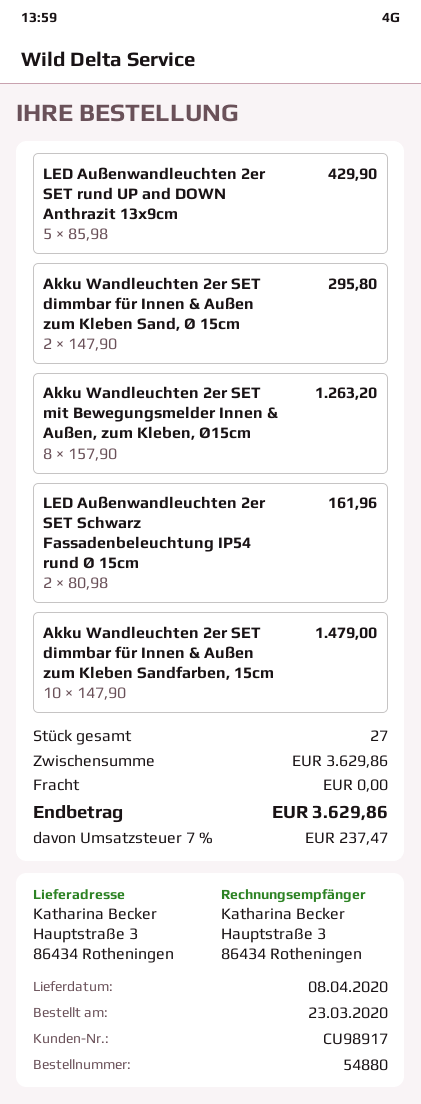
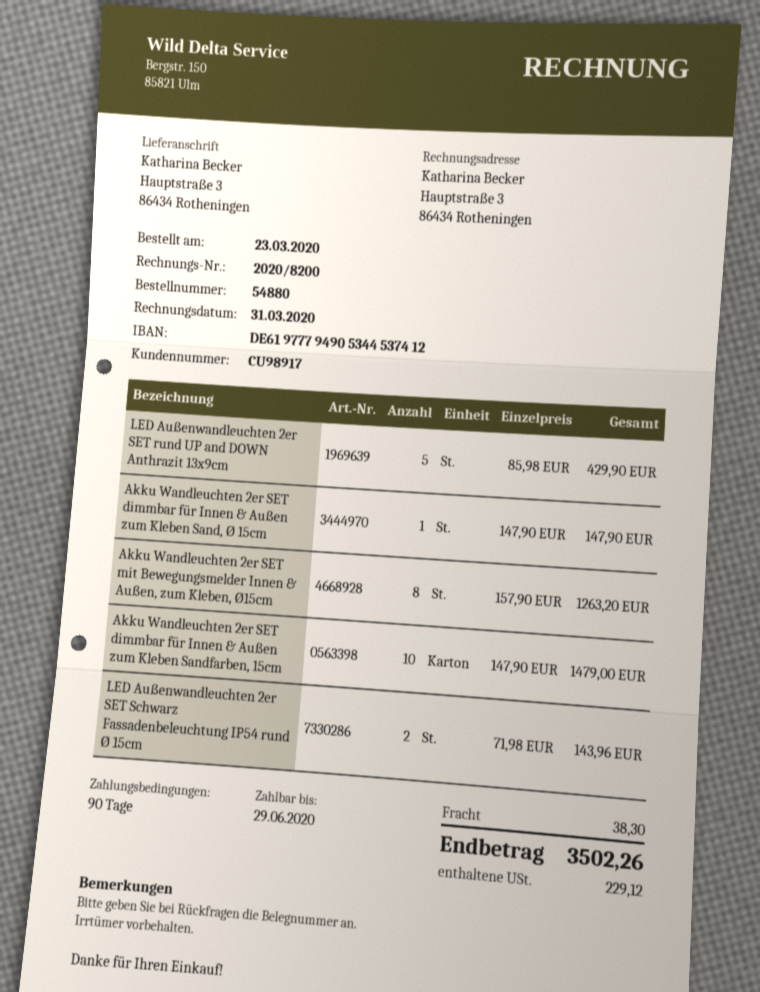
Akku Wandleuchten 2er SET dimmbar für Innen & Außen zum Kleben Sand, Ø 15cm: 2 x 147.90 = 295.80 -> 1 x 147.90 = 147.90
LED Außenwandleuchten 2er SET Schwarz Fassadenbeleuchtung IP54 rund Ø 15cm: 2 x 80.98 = 161.96 -> 2 x 71.98 = 143.96
shipping: 0.00 -> 38.30
tax: 237.47 -> 229.12
total: 3629.86 -> 3502.26

